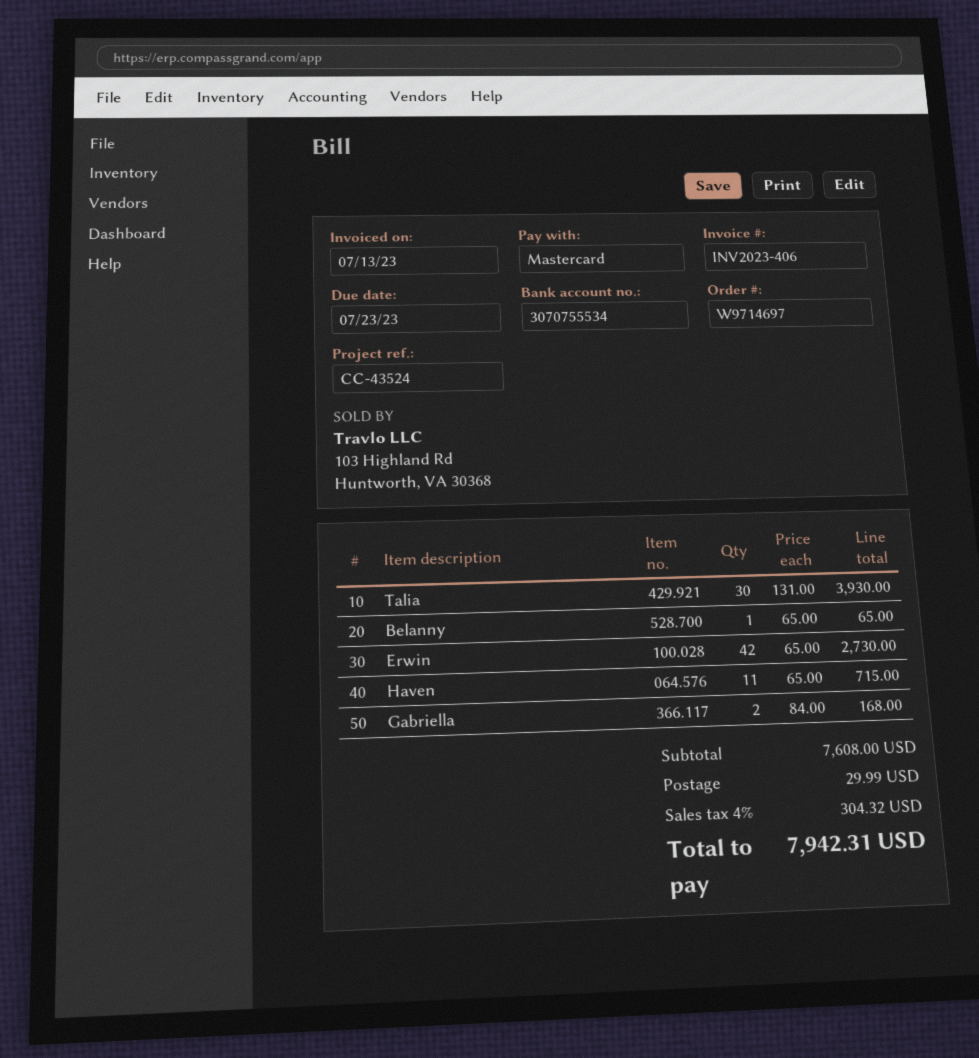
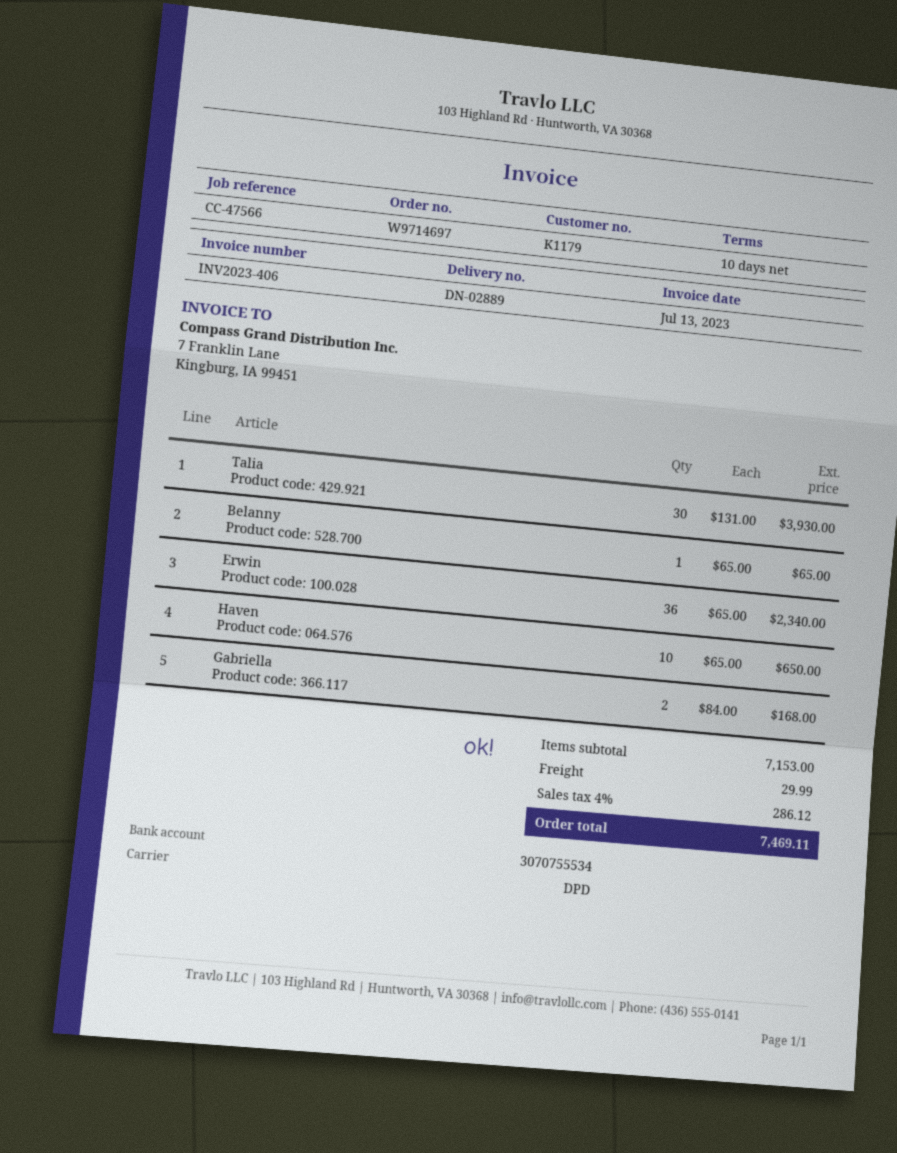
reference: CC-43524 -> CC-47566
Erwin: 42 x 65.00 = 2730.00 -> 36 x 65.00 = 2340.00
Haven: 11 x 65.00 = 715.00 -> 10 x 65.00 = 650.00
subtotal: 7608.00 -> 7153.00
tax: 4% = 304.32 -> 4% = 286.12
total: 7942.31 -> 7469.11

